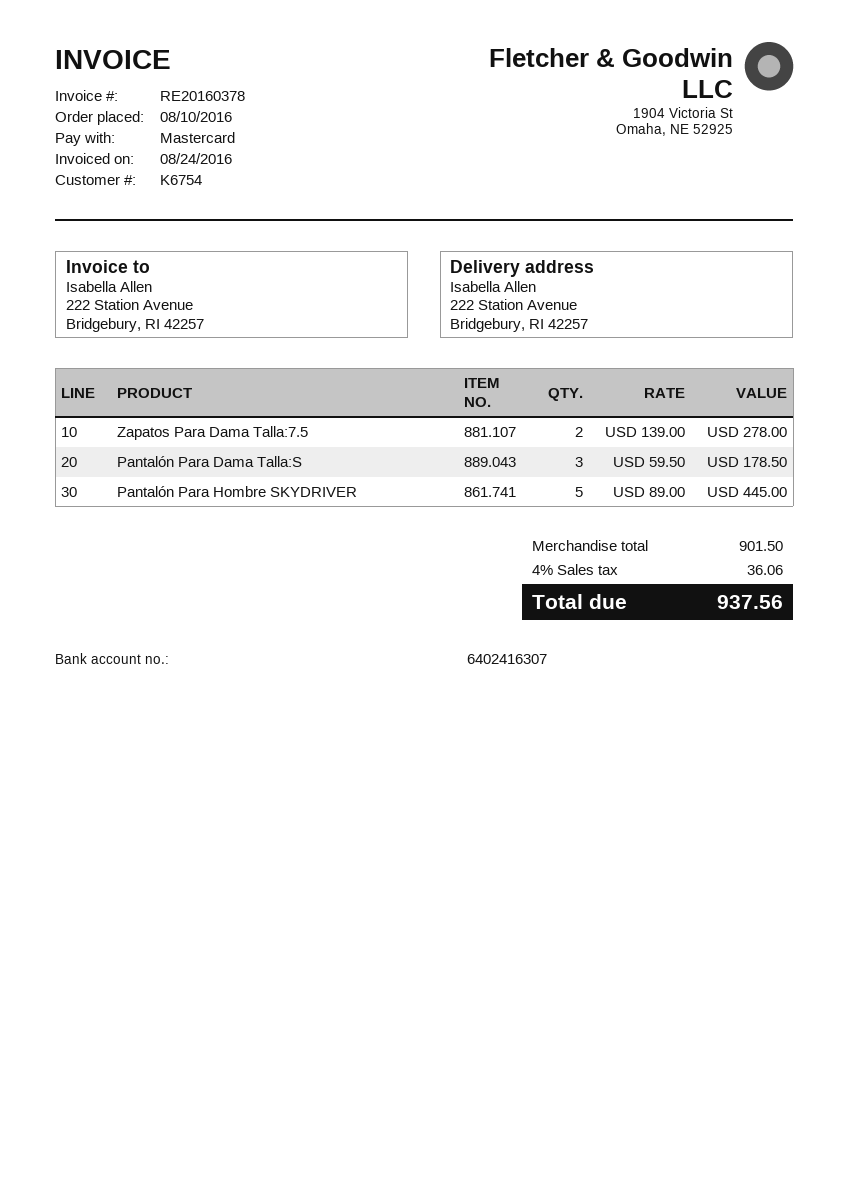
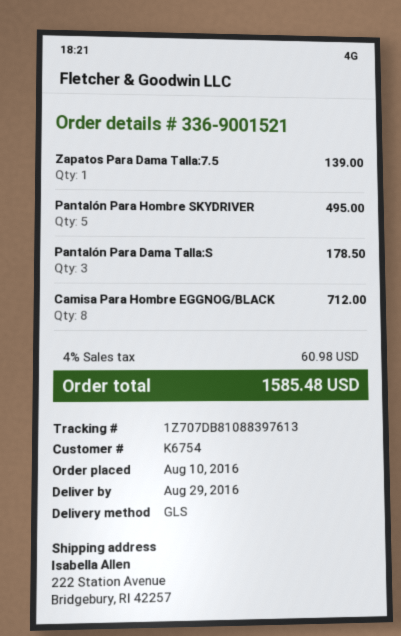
Zapatos Para Dama Talla:7.5: 2 for 278.00 -> 1 for 139.00
Pantalón Para Hombre SKYDRIVER: 5 for 445.00 -> 5 for 495.00
Camisa Para Hombre EGGNOG/BLACK: none -> 8 for 712.00
tax: 4% = 36.06 -> 4% = 60.98
total: 937.56 -> 1585.48

